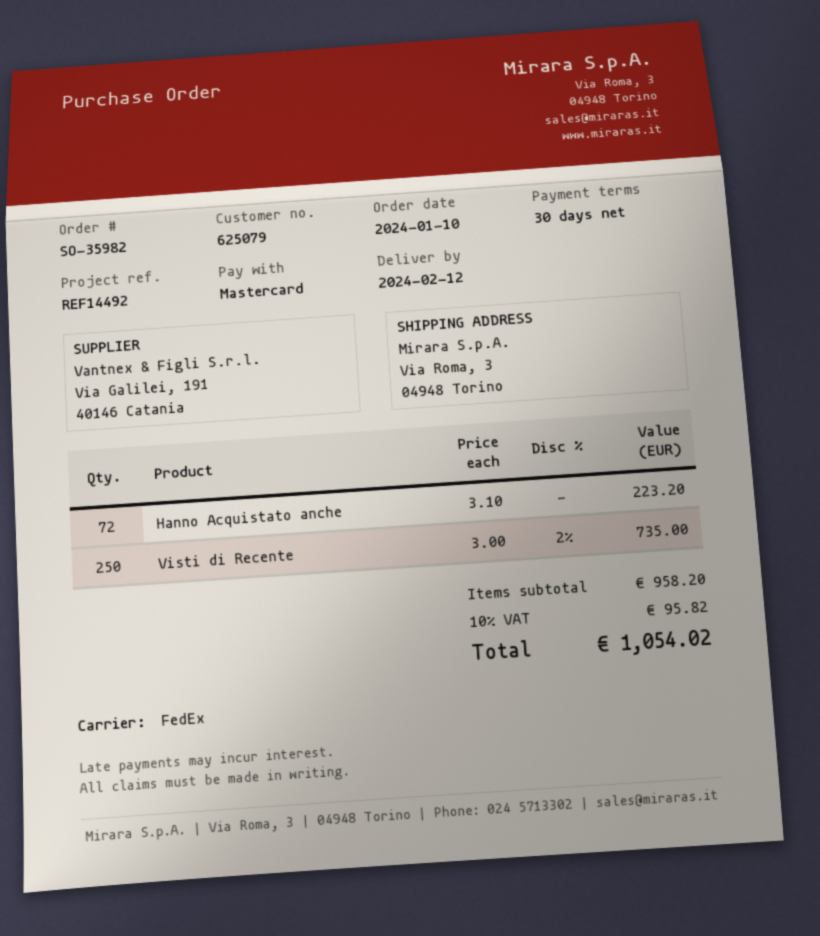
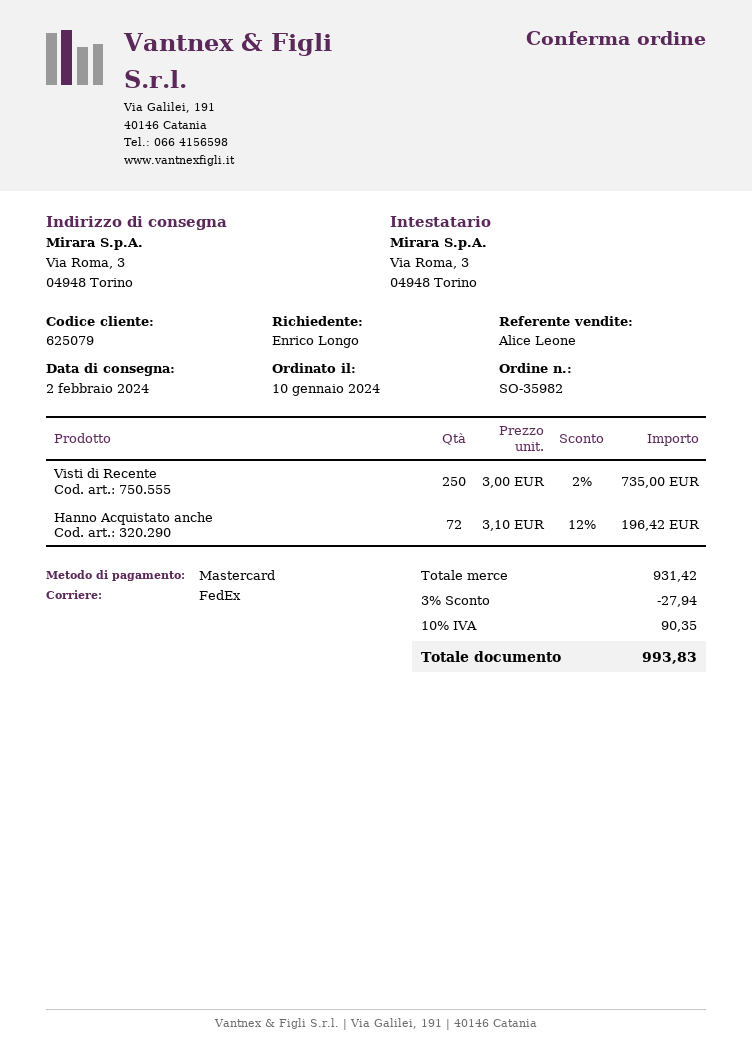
delivery date: 2024-02-12 -> 2024-02-02
Hanno Acquistato anche: 72 x 3.10 = 223.20 -> 72 x 3.10 - 12% = 196.42
subtotal: 958.20 -> 931.42
discount: none -> 3% = 27.94
tax: 10% = 95.82 -> 10% = 90.35
total: 1054.02 -> 993.83

